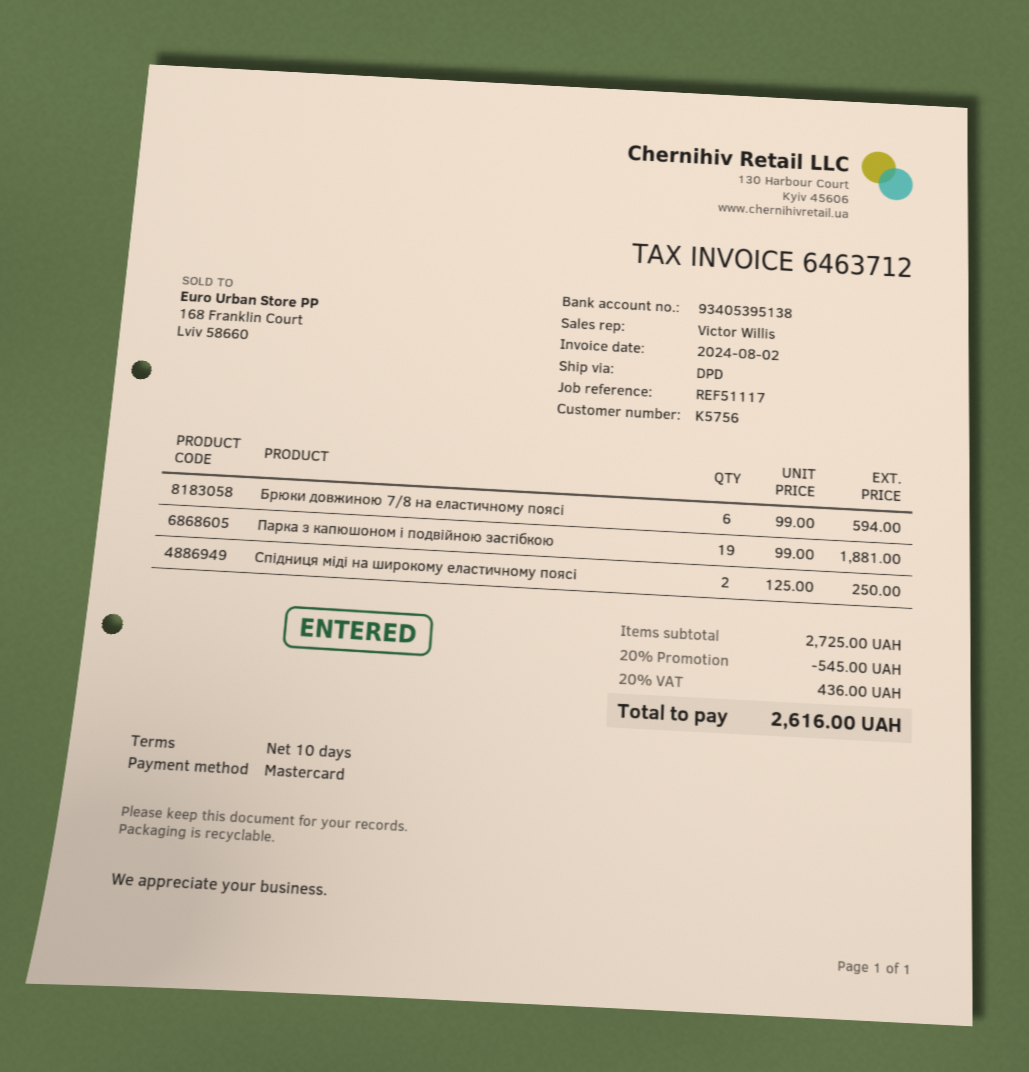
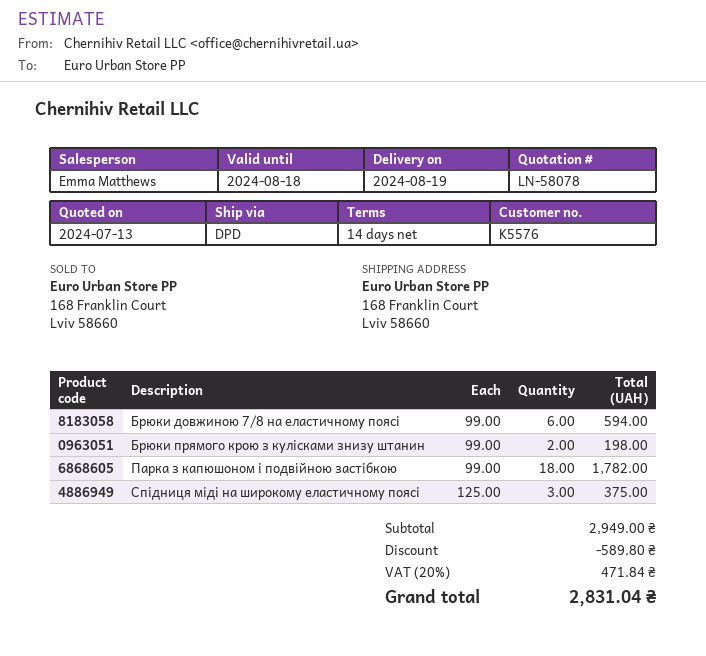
payment terms: 10 days -> 14 days
customer number: K5756 -> K5576
sales rep: Victor Willis -> Emma Matthews
Парка з капюшоном і подвійною застібкою: 19 x 99.00 = 1881.00 -> 18 x 99.00 = 1782.00
Спідниця міді на широкому еластичному поясі: 2 x 125.00 = 250.00 -> 3 x 125.00 = 375.00
Брюки прямого крою з кулісками знизу штанин: none -> 2 x 99.00 = 198.00
subtotal: 2725.00 -> 2949.00
discount: 545.00 -> 589.80
tax: 20% = 436.00 -> 20% = 471.84
total: 2616.00 -> 2831.04

